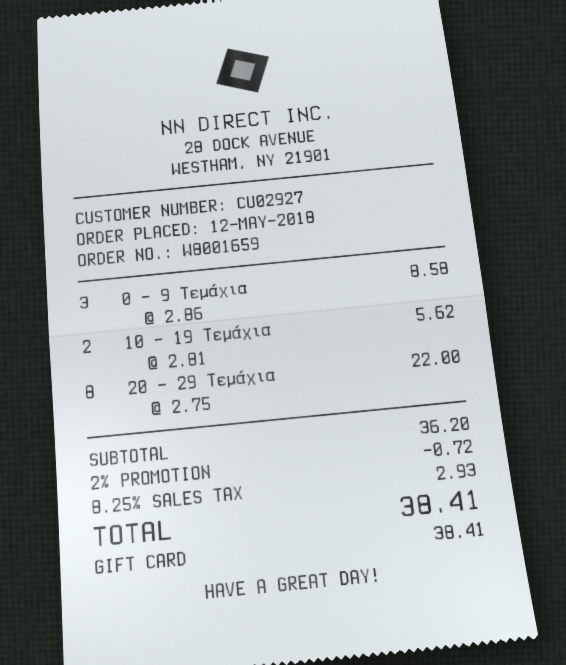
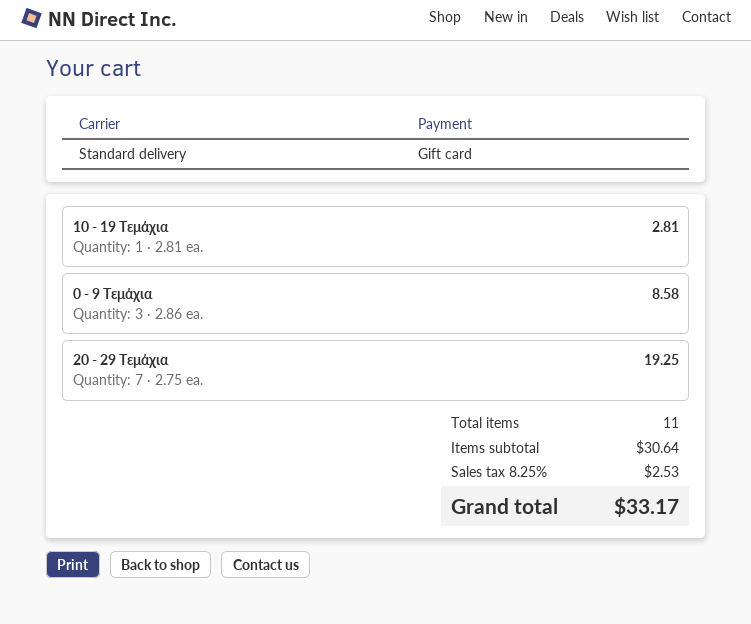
10 - 19 Τεμάχια: 2 x 2.81 = 5.62 -> 1 x 2.81 = 2.81
20 - 29 Τεμάχια: 8 x 2.75 = 22.00 -> 7 x 2.75 = 19.25
subtotal: 36.20 -> 30.64
discount: 2% = 0.72 -> none
tax: 8.25% = 2.93 -> 8.25% = 2.53
total: 38.41 -> 33.17

